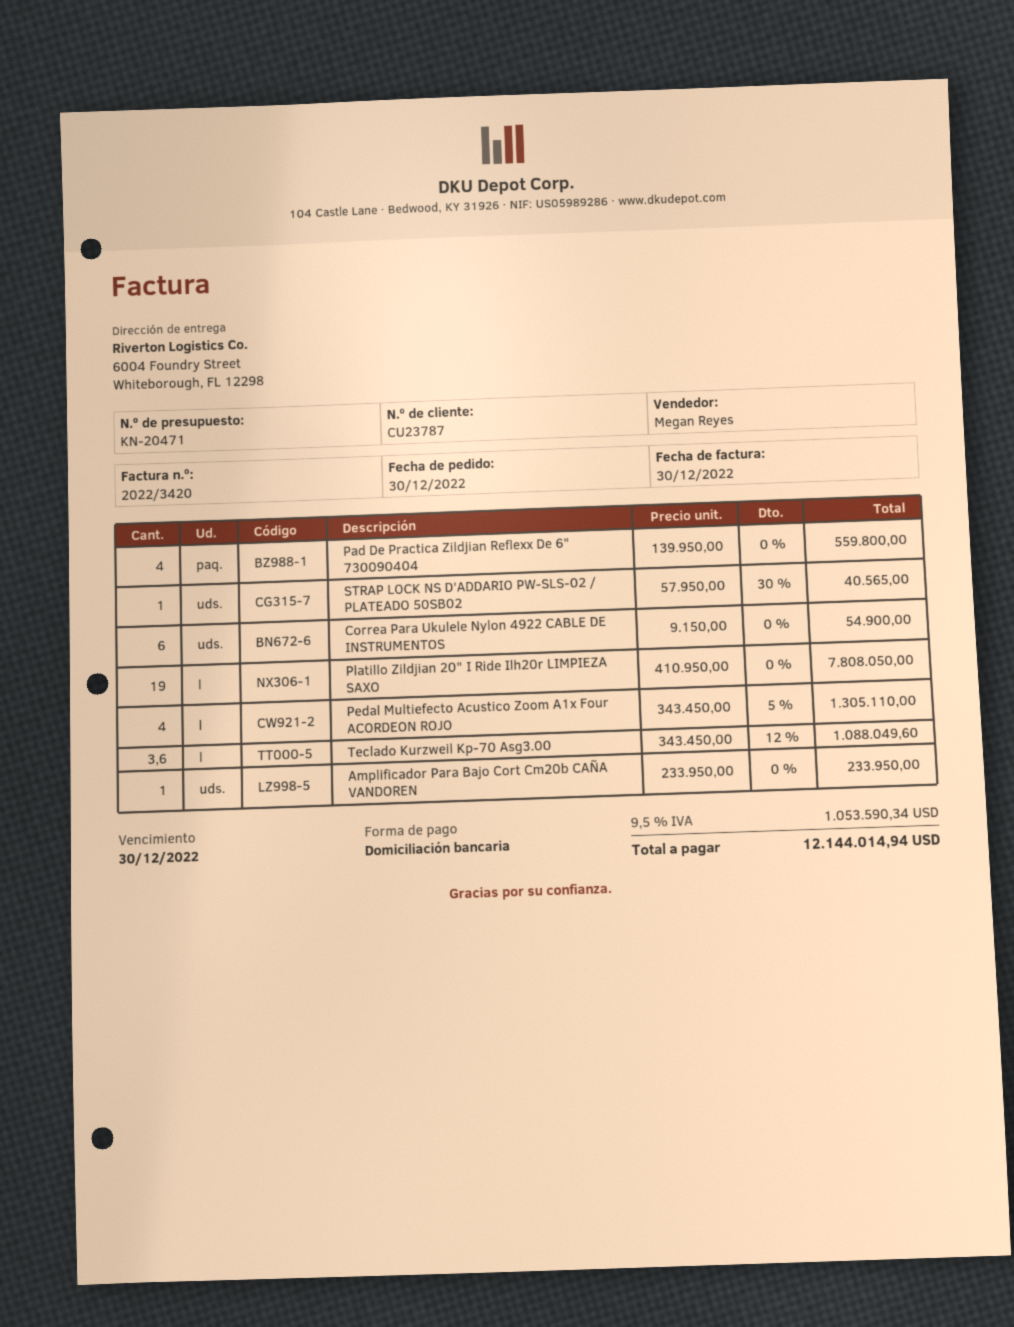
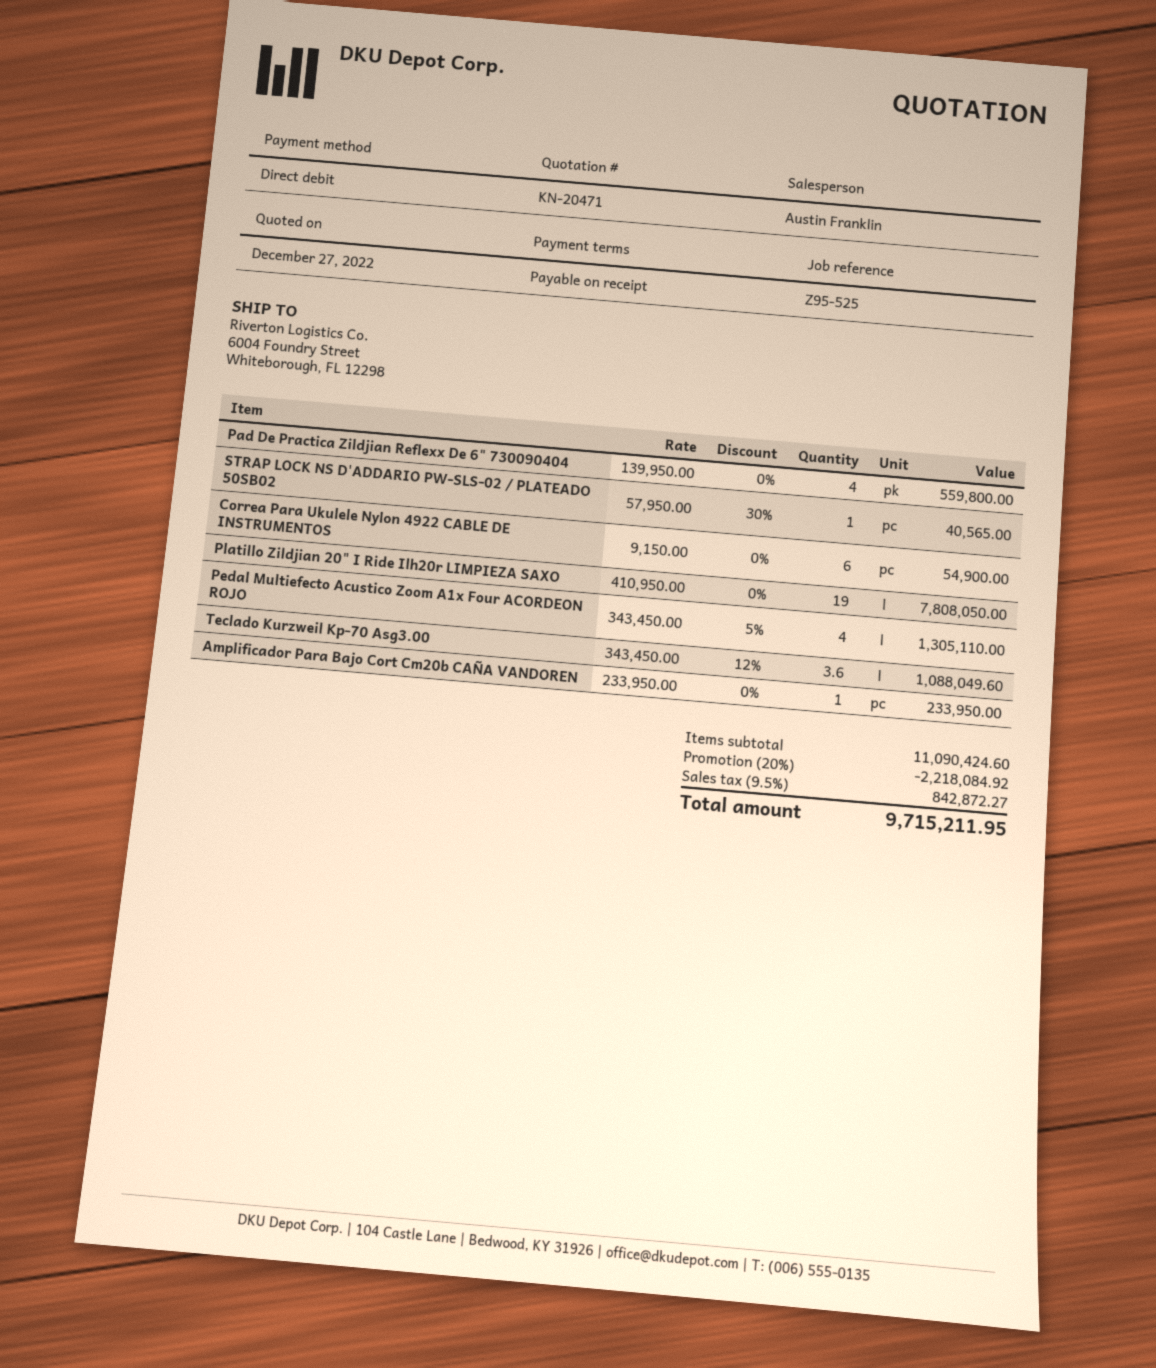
sales rep: Megan Reyes -> Austin Franklin
discount: none -> 20% = 2218084.92
tax: 9.5% = 1053590.34 -> 9.5% = 842872.27
total: 12144014.94 -> 9715211.95

